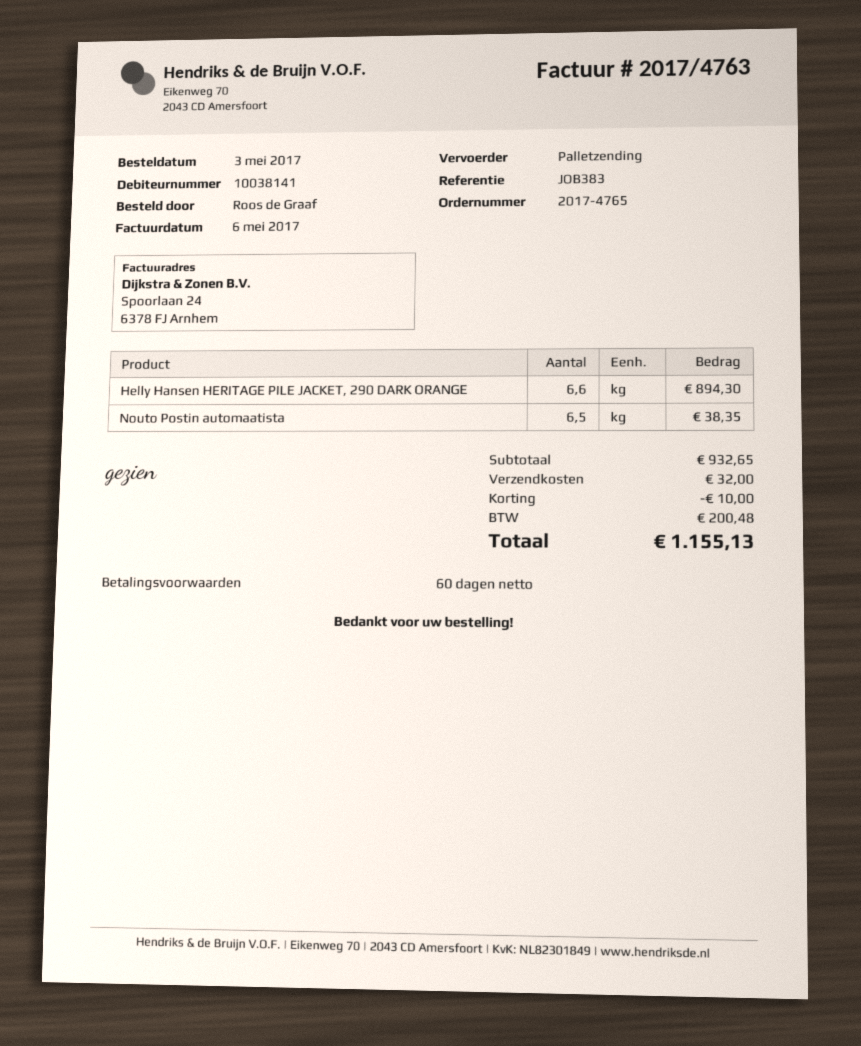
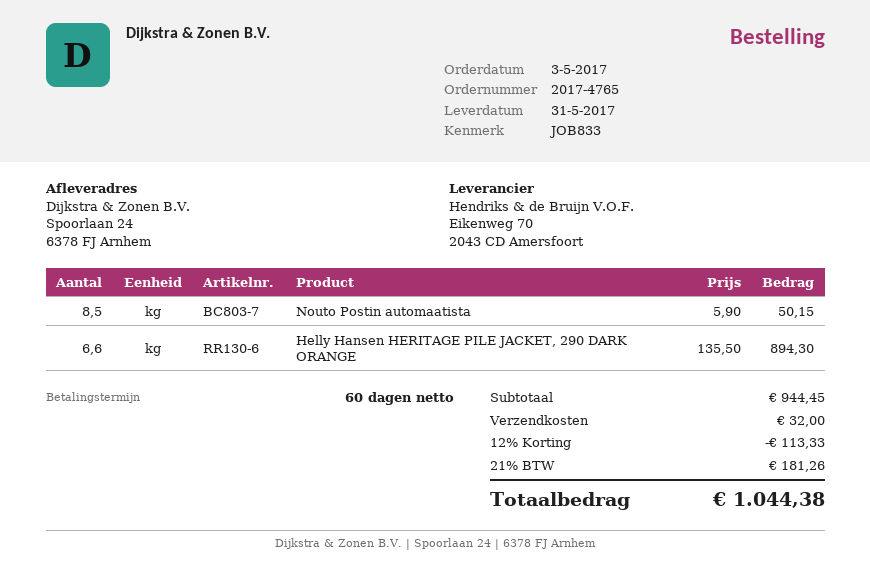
reference: JOB383 -> JOB833
Nouto Postin automaatista: 6.5 for 38.35 -> 8.5 for 50.15
subtotal: 932.65 -> 944.45
discount: 10.00 -> 113.33
tax: 200.48 -> 181.26
total: 1155.13 -> 1044.38

